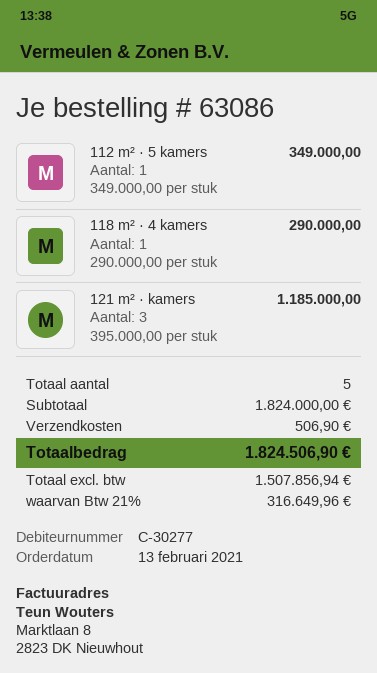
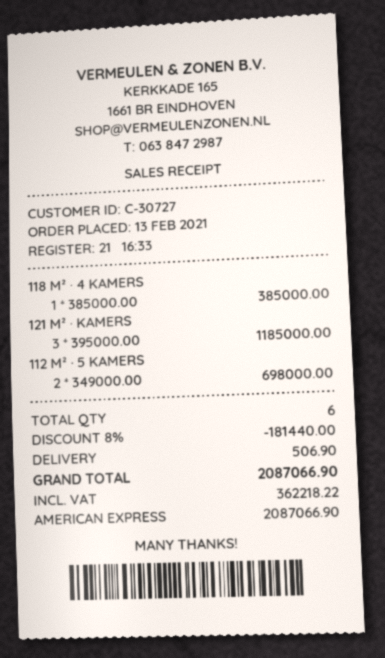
customer number: C-30277 -> C-30727
112 m² · 5 kamers: 1 x 349000.00 = 349000.00 -> 2 x 349000.00 = 698000.00
118 m² · 4 kamers: 1 x 290000.00 = 290000.00 -> 1 x 385000.00 = 385000.00
total quantity: 5 -> 6
discount: none -> 8% = 181440.00
tax: 316649.96 -> 362218.22
total: 1824506.90 -> 2087066.90

